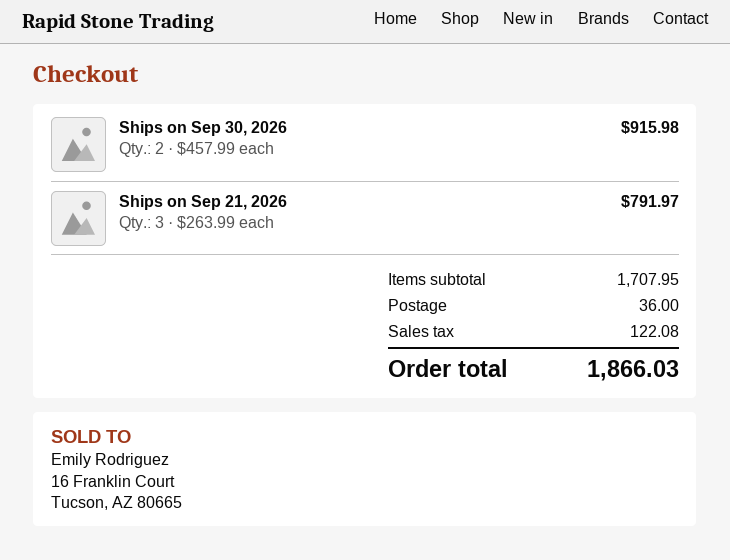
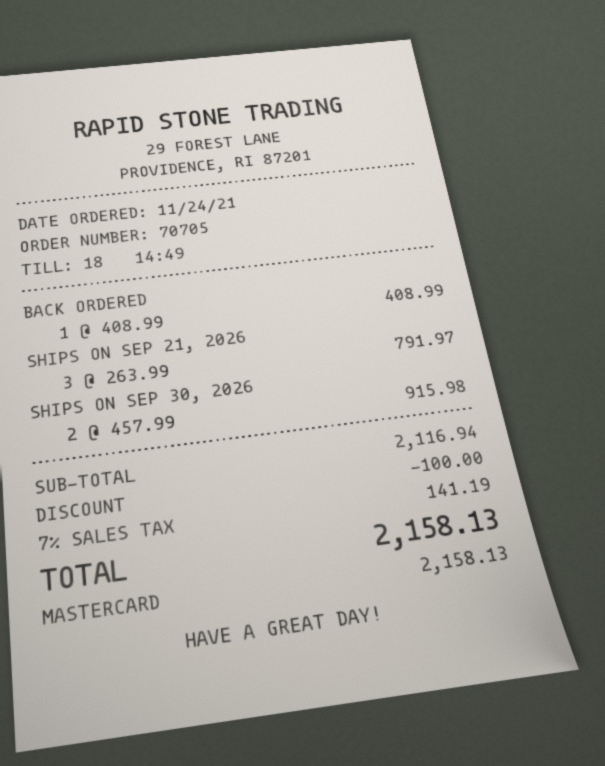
BACK ORDERED: none -> 1 x 408.99 = 408.99
subtotal: 1707.95 -> 2116.94
discount: none -> 100.00
shipping: 36.00 -> none
tax: 122.08 -> 141.19
total: 1866.03 -> 2158.13

